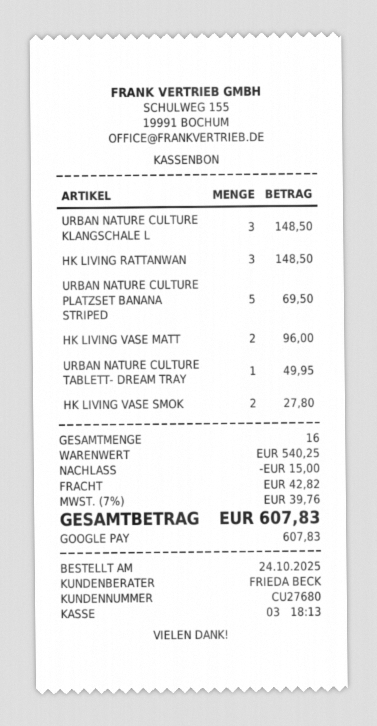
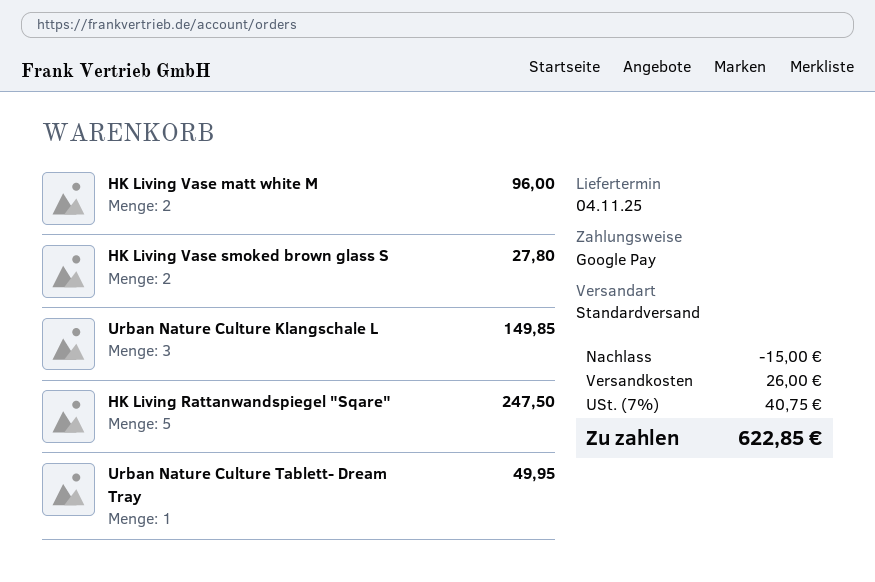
URBAN NATURE CULTURE KLANGSCHALE L: 3 for 148.50 -> 3 for 149.85
HK LIVING RATTANWAN: 3 for 148.50 -> 5 for 247.50
URBAN NATURE CULTURE PLATZSET BANANA STRIPED: 5 for 69.50 -> none
shipping: 42.82 -> 26.00
tax: 7% = 39.76 -> 7% = 40.75
total: 607.83 -> 622.85

